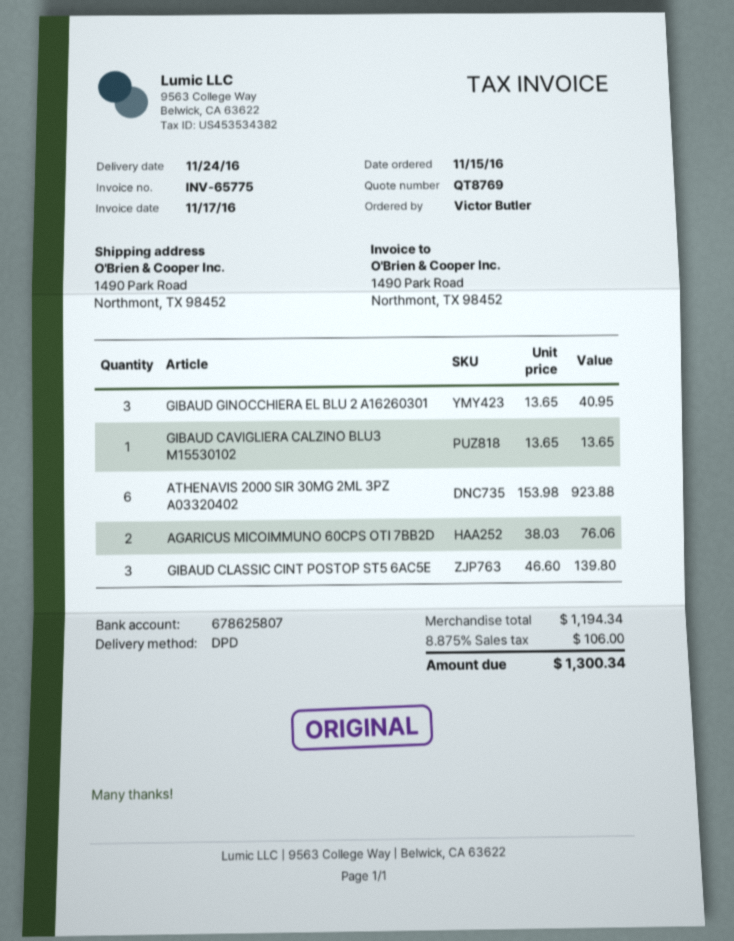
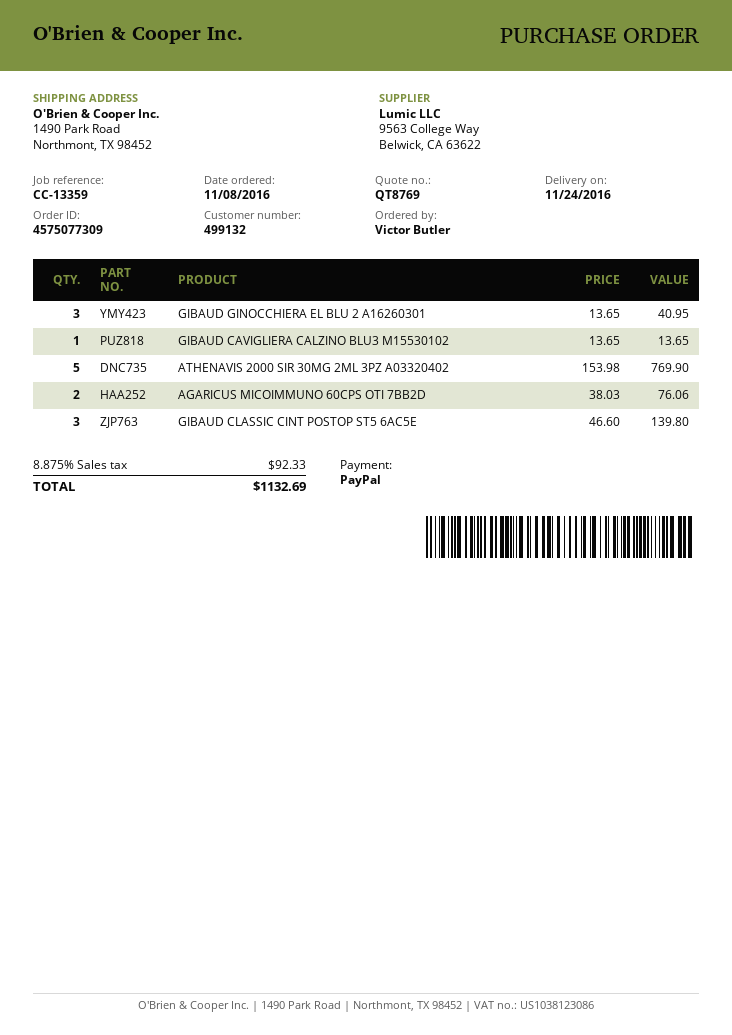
order date: 2016-11-15 -> 2016-11-08
ATHENAVIS 2000 SIR 30MG 2ML 3PZ A03320402: 6 x 153.98 = 923.88 -> 5 x 153.98 = 769.90
tax: 8.875% = 106.00 -> 8.875% = 92.33
total: 1300.34 -> 1132.69

